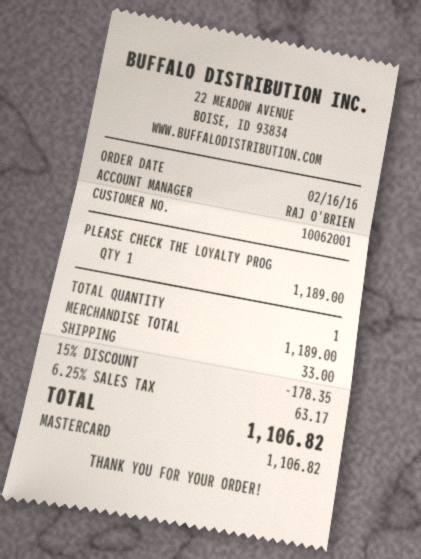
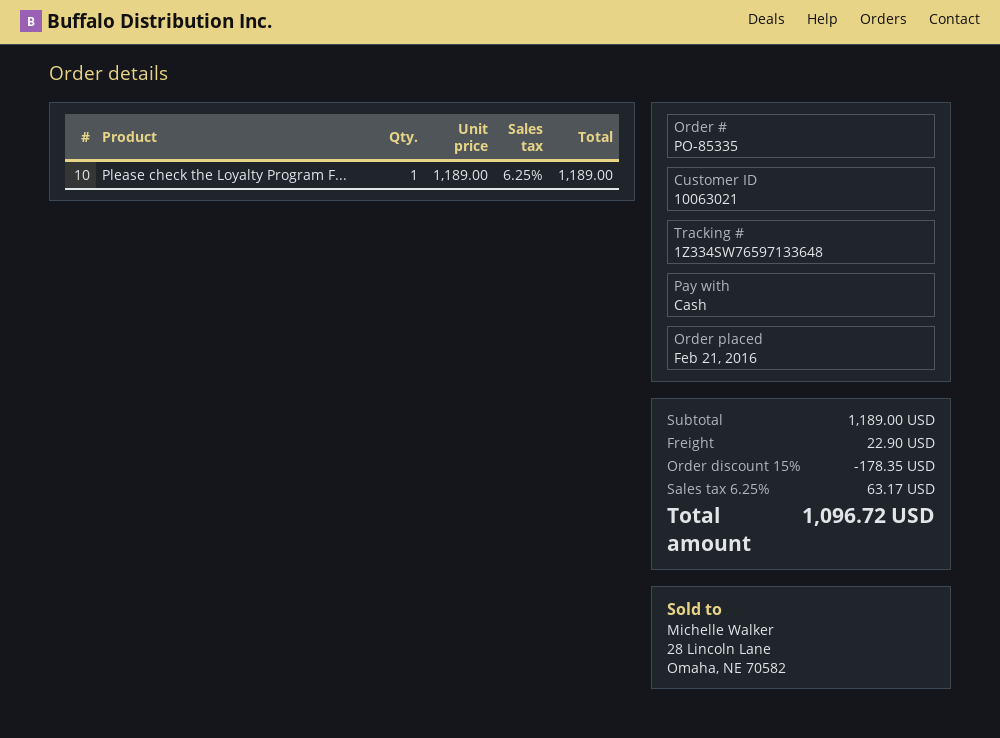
order date: 2016-02-16 -> 2016-02-21
customer number: 10062001 -> 10063021
payment method: Mastercard -> cash
shipping: 33.00 -> 22.90
total: 1106.82 -> 1096.72

